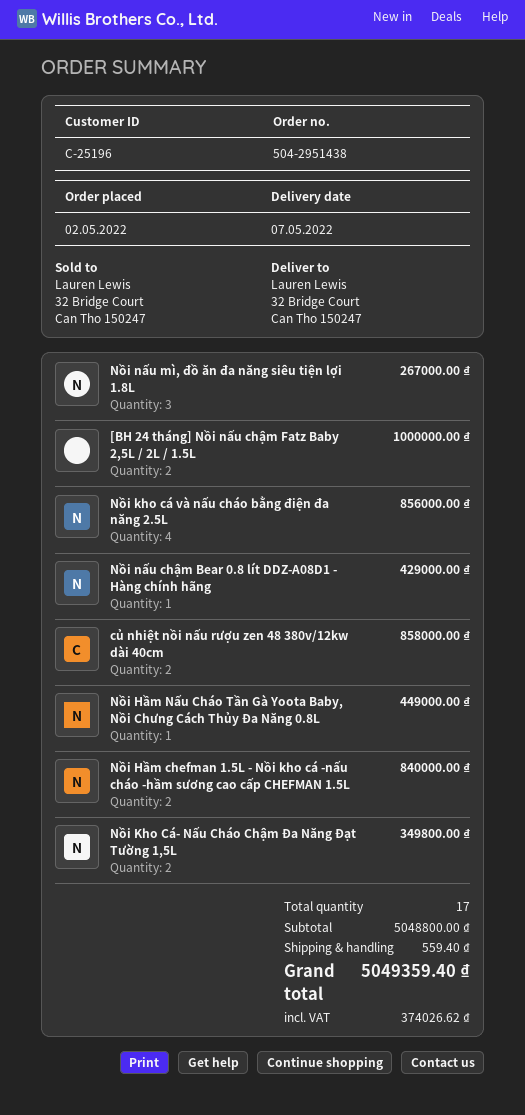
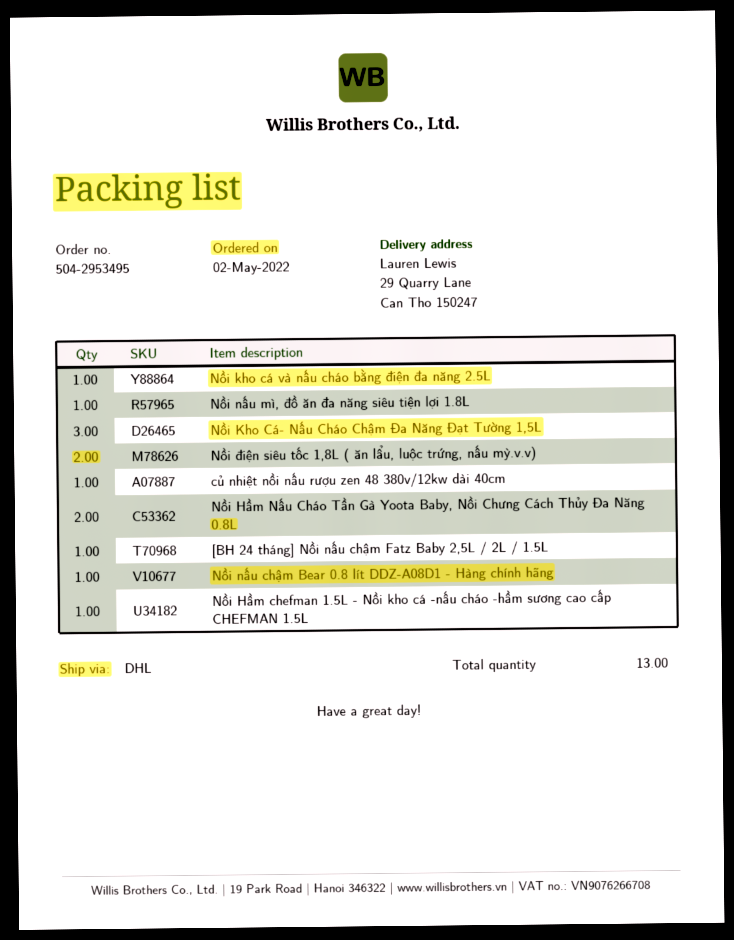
order number: 504-2951438 -> 504-2953495
ship to: 32 Bridge Court, Can Tho 150247 -> 29 Quarry Lane, Can Tho 150247
Nồi nấu mì, đồ ăn đa năng siêu tiện lợi 1.8L: 3 -> 1
[BH 24 tháng] Nồi nấu chậm Fatz Baby 2,5L / 2L / 1.5L: 2 -> 1
Nồi kho cá và nấu cháo bằng điện đa năng 2.5L: 4 -> 1
củ nhiệt nồi nấu rượu zen 48 380v/12kw dài 40cm: 2 -> 1
Nồi Hầm Nấu Cháo Tần Gà Yoota Baby, Nồi Chưng Cách Thủy Đa Năng 0.8L: 1 -> 2
Nồi Hầm chefman 1.5L - Nồi kho cá -nấu cháo -hầm sương cao cấp CHEFMAN 1.5L: 2 -> 1
Nồi Kho Cá- Nấu Cháo Chậm Đa Năng Đạt Tường 1,5L: 2 -> 3
Nồi điện siêu tốc 1,8L ( ăn lẩu, luộc trứng, nấu mỳ.v.v): none -> 2
total quantity: 17 -> 13

